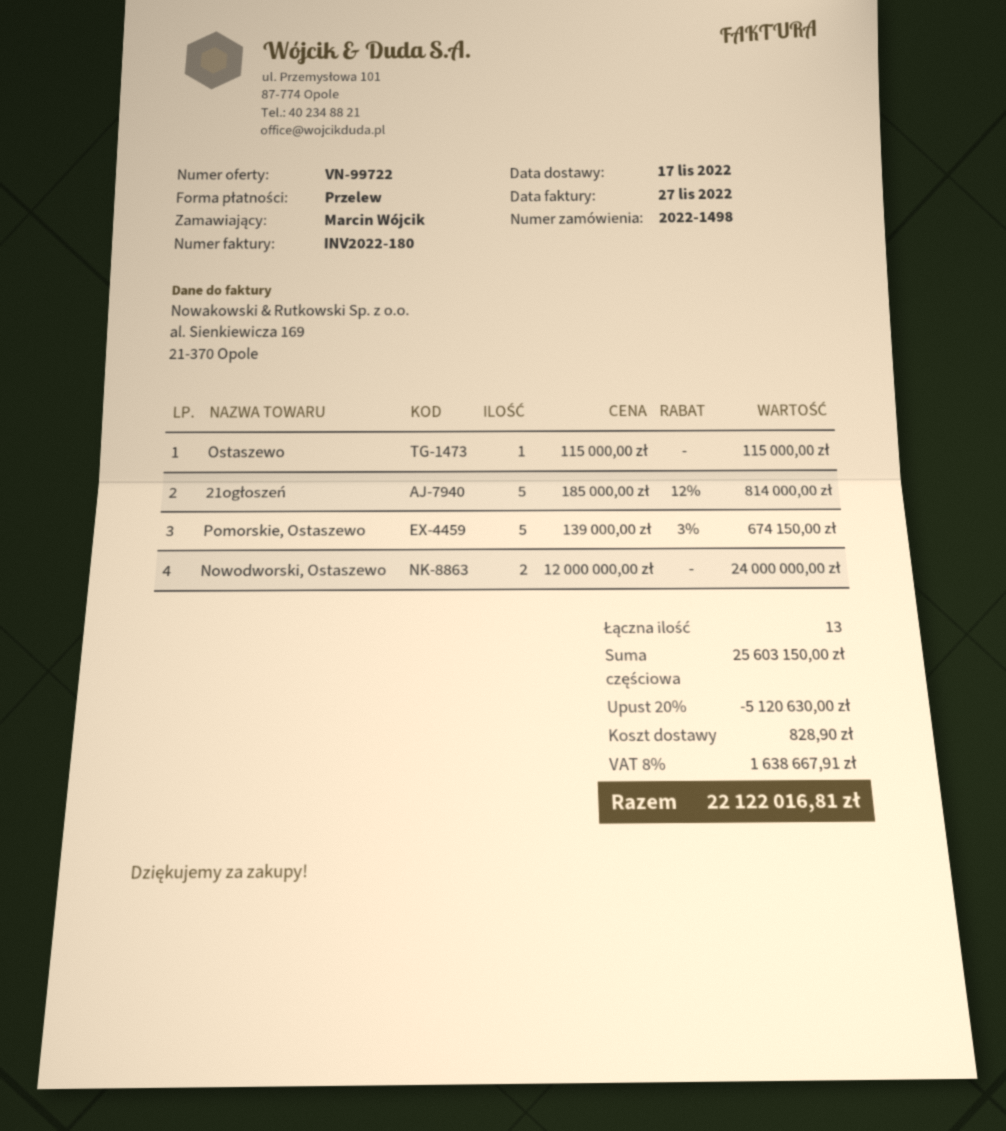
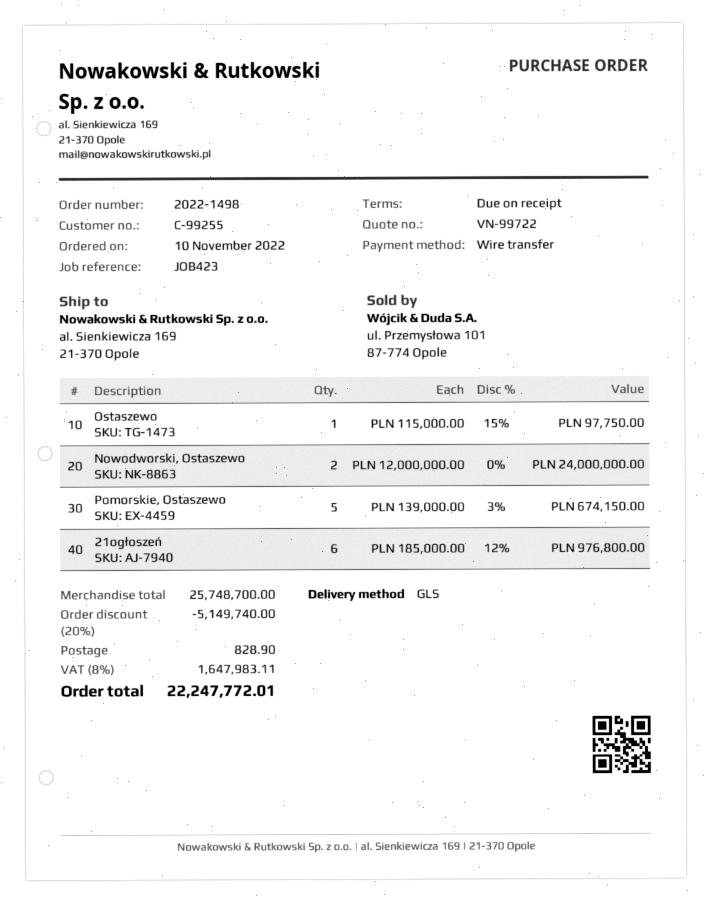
Ostaszewo: 1 x 115000.00 = 115000.00 -> 1 x 115000.00 - 15% = 97750.00
21ogłoszeń: 5 x 185000.00 - 12% = 814000.00 -> 6 x 185000.00 - 12% = 976800.00
subtotal: 25603150.00 -> 25748700.00
discount: 20% = 5120630.00 -> 20% = 5149740.00
tax: 8% = 1638667.91 -> 8% = 1647983.11
total: 22122016.81 -> 22247772.01

